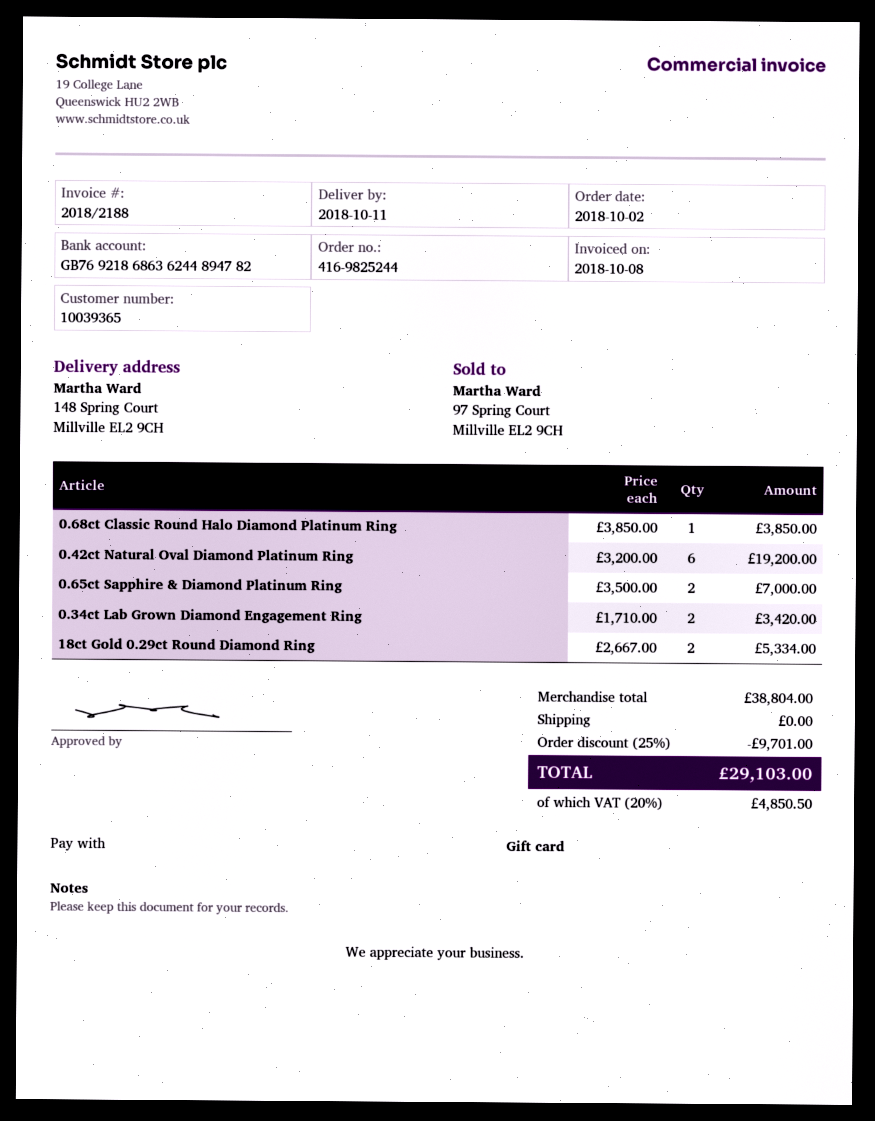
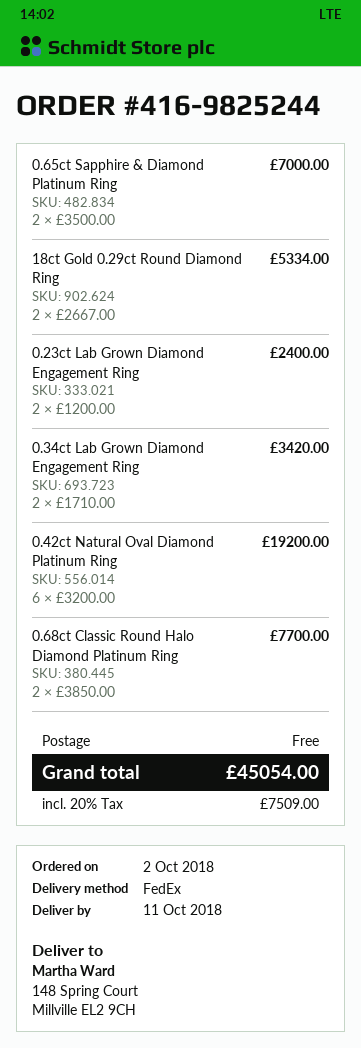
0.68ct Classic Round Halo Diamond Platinum Ring: 1 x 3850.00 = 3850.00 -> 2 x 3850.00 = 7700.00
0.23ct Lab Grown Diamond Engagement Ring: none -> 2 x 1200.00 = 2400.00
discount: 25% = 9701.00 -> none
tax: 20% = 4850.50 -> 20% = 7509.00
total: 29103.00 -> 45054.00

